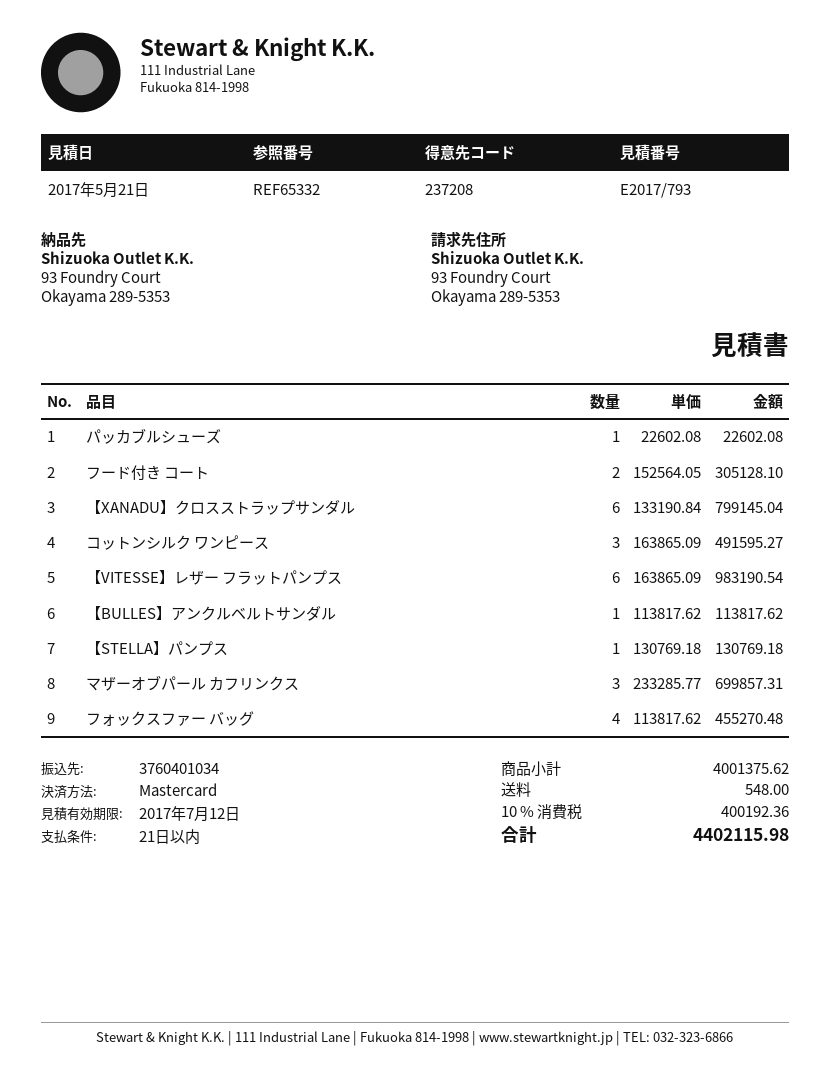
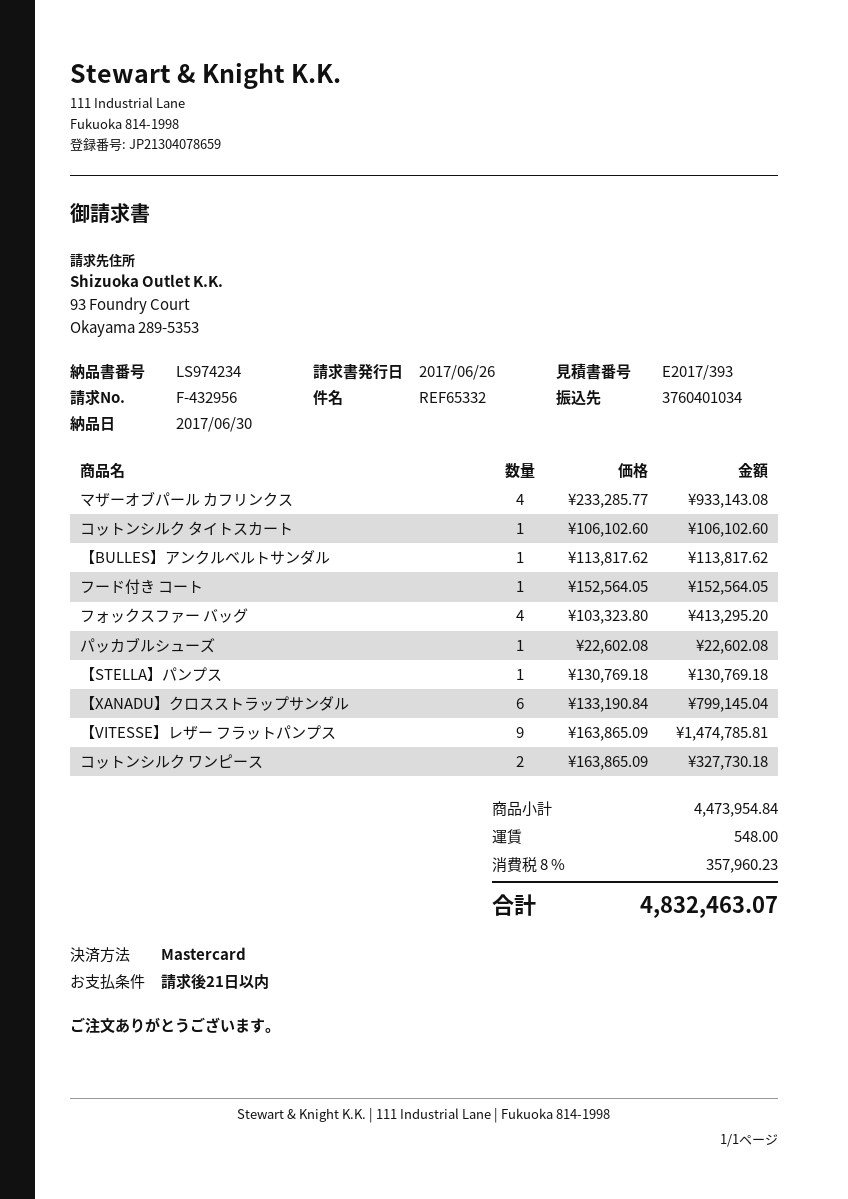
quote number: E2017/793 -> E2017/393
フード付き コート: 2 x 152564.05 = 305128.10 -> 1 x 152564.05 = 152564.05
コットンシルク ワンピース: 3 x 163865.09 = 491595.27 -> 2 x 163865.09 = 327730.18
【VITESSE】レザー フラットパンプス: 6 x 163865.09 = 983190.54 -> 9 x 163865.09 = 1474785.81
マザーオブパール カフリンクス: 3 x 233285.77 = 699857.31 -> 4 x 233285.77 = 933143.08
フォックスファー バッグ: 4 x 113817.62 = 455270.48 -> 4 x 103323.80 = 413295.20
コットンシルク タイトスカート: none -> 1 x 106102.60 = 106102.60
subtotal: 4001375.62 -> 4473954.84
tax: 10% = 400192.36 -> 8% = 357960.23
total: 4402115.98 -> 4832463.07

